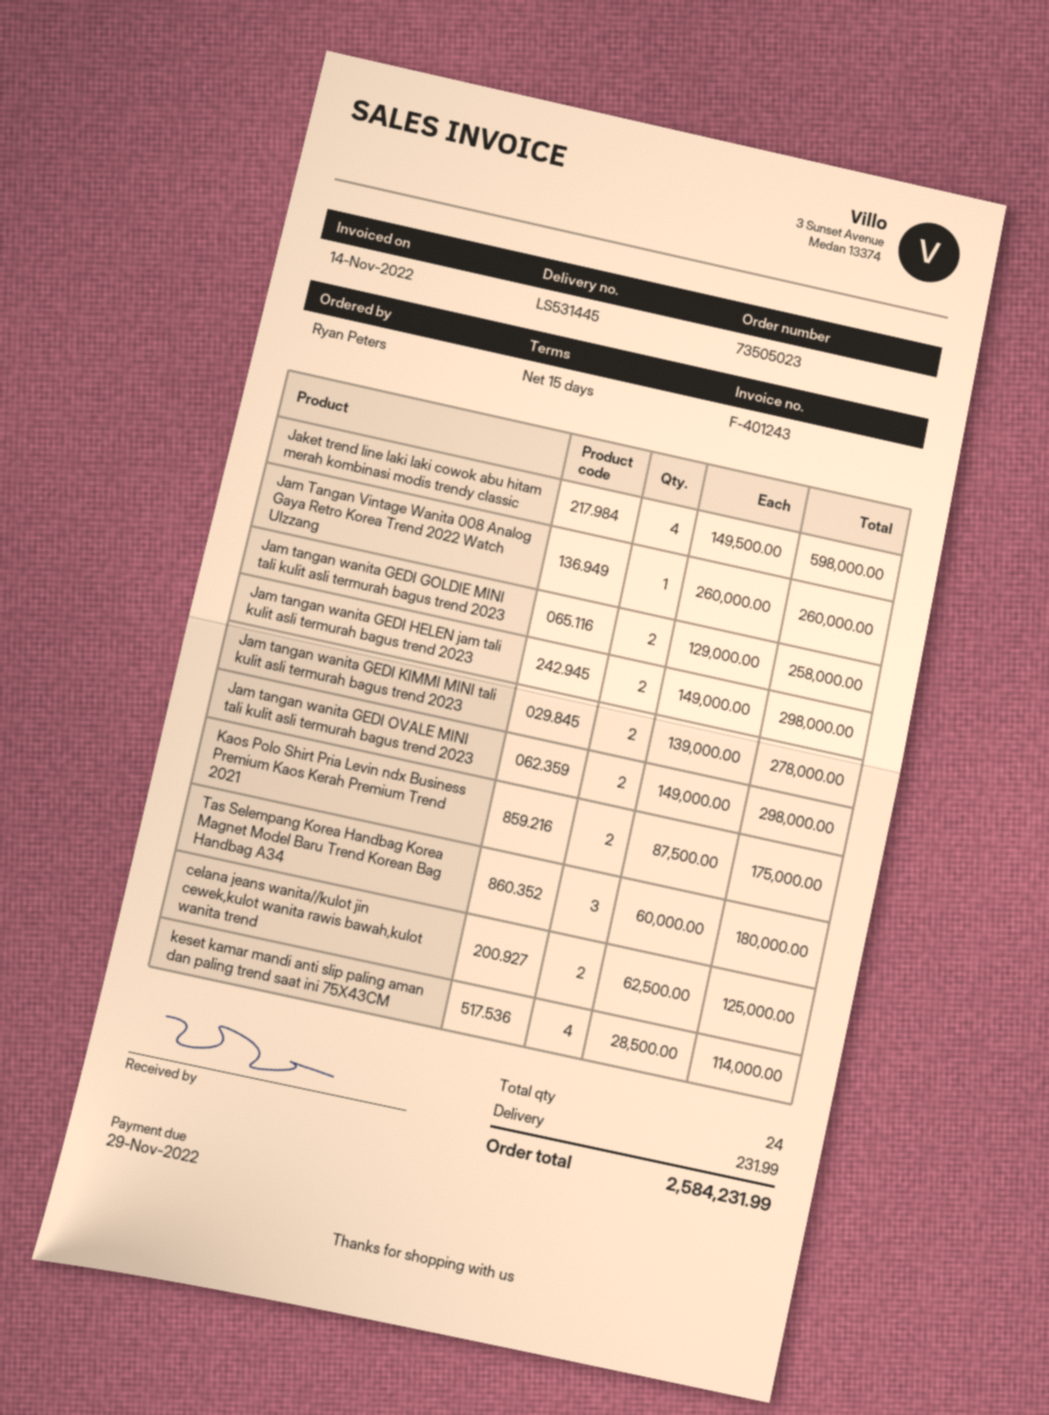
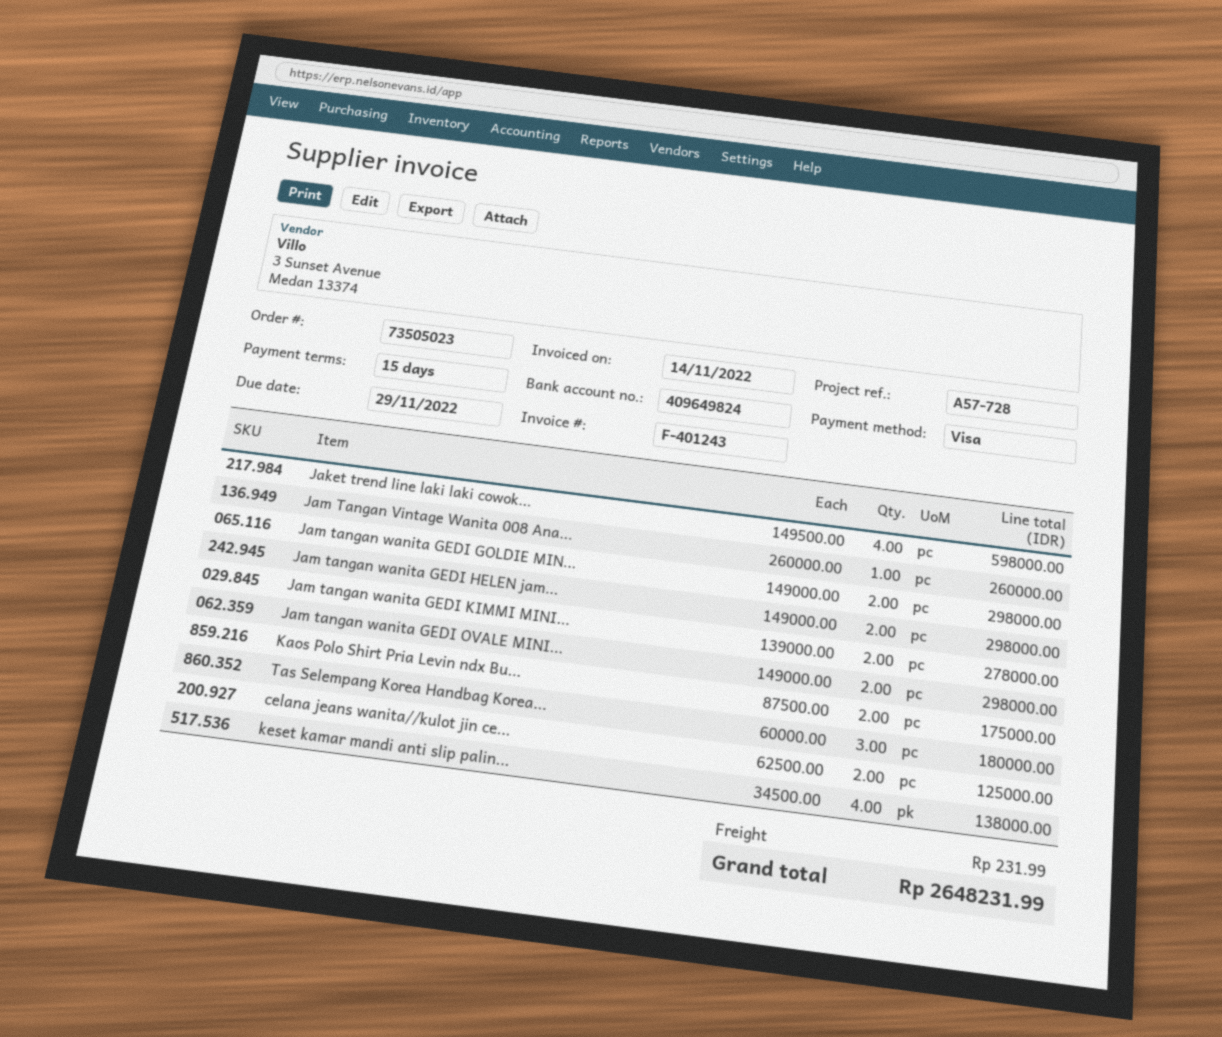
Jam tangan wanita GEDI GOLDIE MINI tali kulit asli termurah bagus trend 2023: 2 x 129000.00 = 258000.00 -> 2 x 149000.00 = 298000.00
keset kamar mandi anti slip paling aman dan paling trend saat ini 75X43CM: 4 x 28500.00 = 114000.00 -> 4 x 34500.00 = 138000.00
total: 2584231.99 -> 2648231.99

